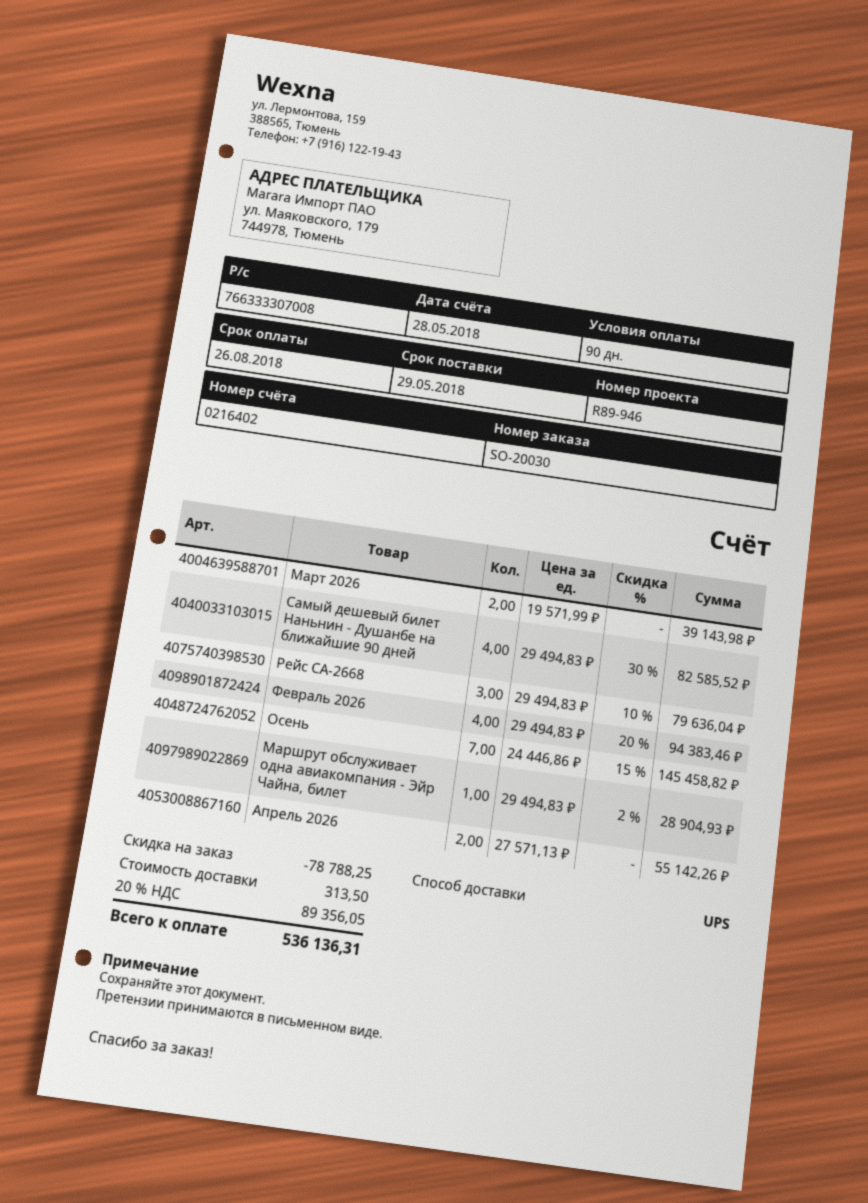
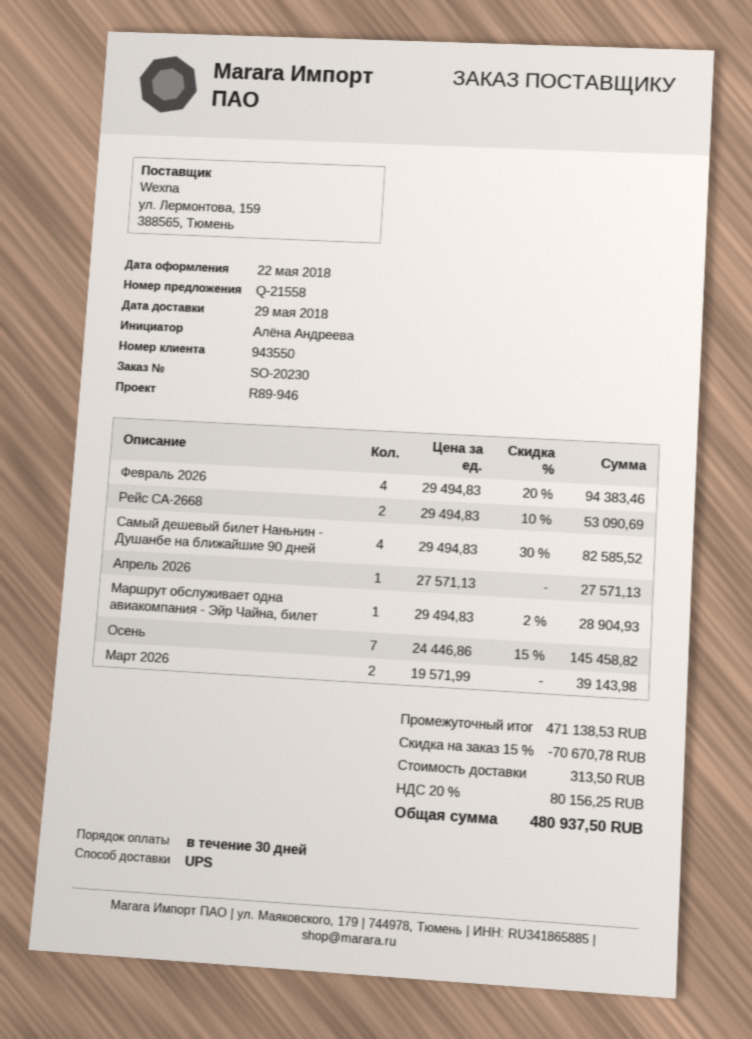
order number: SO-20030 -> SO-20230
payment terms: 90 days -> 30 days
Рейс CA-2668: 3 x 29494.83 - 10% = 79636.04 -> 2 x 29494.83 - 10% = 53090.69
Апрель 2026: 2 x 27571.13 = 55142.26 -> 1 x 27571.13 = 27571.13
discount: 78788.25 -> 70670.78
tax: 20% = 89356.05 -> 20% = 80156.25
total: 536136.31 -> 480937.50

